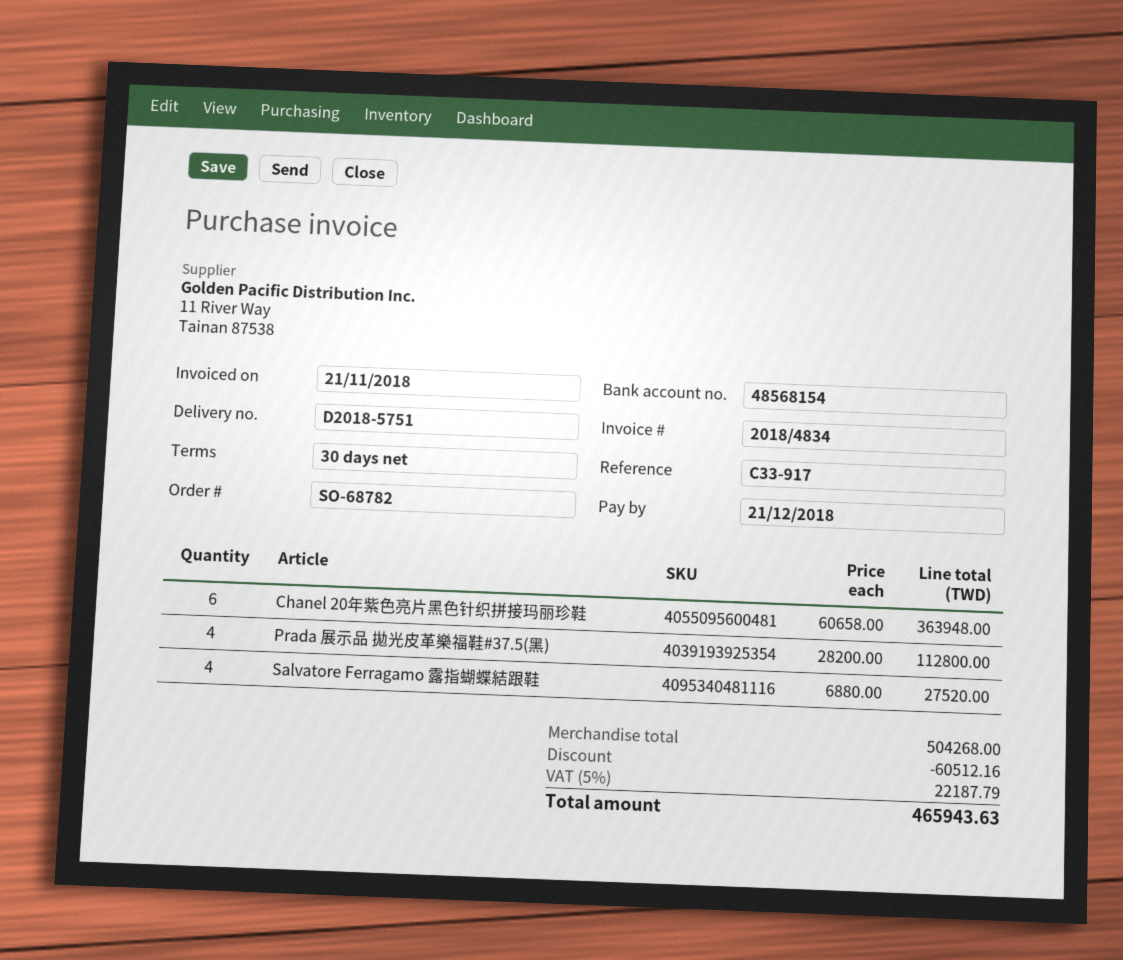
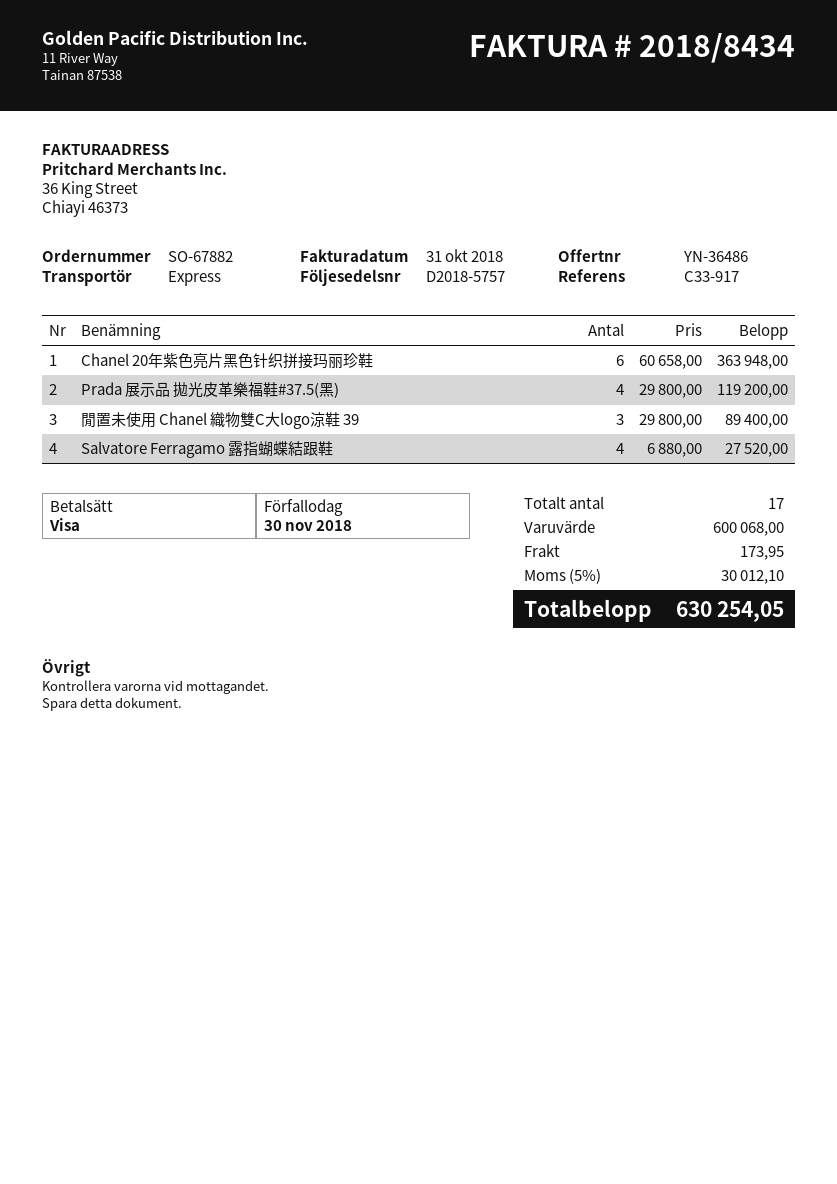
order number: SO-68782 -> SO-67882
delivery note number: D2018-5751 -> D2018-5757
invoice number: 2018/4834 -> 2018/8434
invoice date: 2018-11-21 -> 2018-10-31
due date: 2018-12-21 -> 2018-11-30
Prada 展示品 拋光皮革樂福鞋#37.5(黑): 4 x 28200.00 = 112800.00 -> 4 x 29800.00 = 119200.00
閒置未使用 Chanel 織物雙C大logo涼鞋 39: none -> 3 x 29800.00 = 89400.00
subtotal: 504268.00 -> 600068.00
discount: 60512.16 -> none
shipping: none -> 173.95
tax: 5% = 22187.79 -> 5% = 30012.10
total: 465943.63 -> 630254.05

